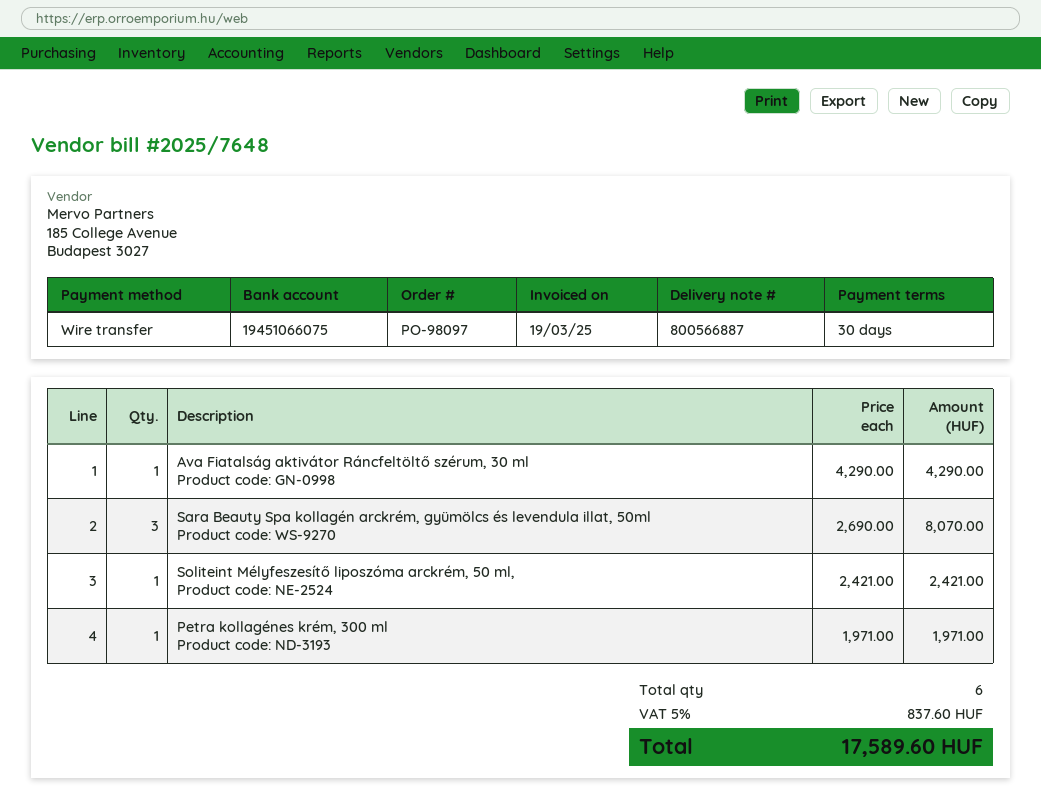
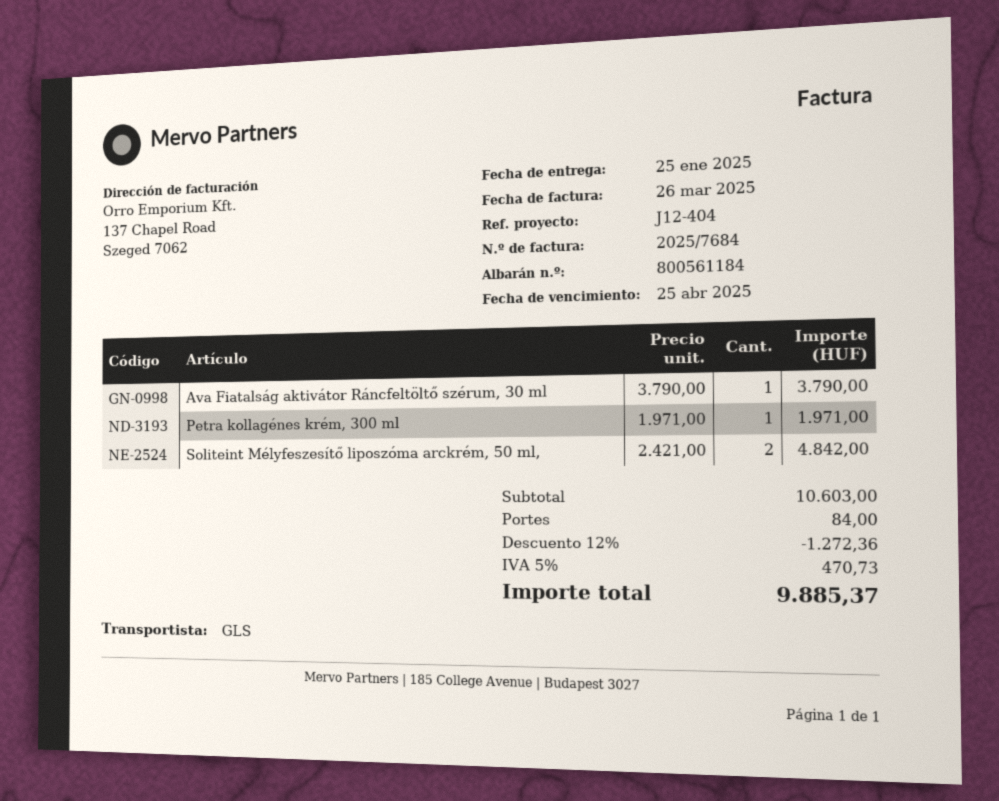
delivery note number: 800566887 -> 800561184
invoice number: 2025/7648 -> 2025/7684
invoice date: 2025-03-19 -> 2025-03-26
Ava Fiatalság aktivátor Ráncfeltöltő szérum, 30 ml: 1 x 4290.00 = 4290.00 -> 1 x 3790.00 = 3790.00
Sara Beauty Spa kollagén arckrém, gyümölcs és levendula illat, 50ml: 3 x 2690.00 = 8070.00 -> none
Soliteint Mélyfeszesítő liposzóma arckrém, 50 ml,: 1 x 2421.00 = 2421.00 -> 2 x 2421.00 = 4842.00
discount: none -> 12% = 1272.36
shipping: none -> 84.00
tax: 5% = 837.60 -> 5% = 470.73
total: 17589.60 -> 9885.37

